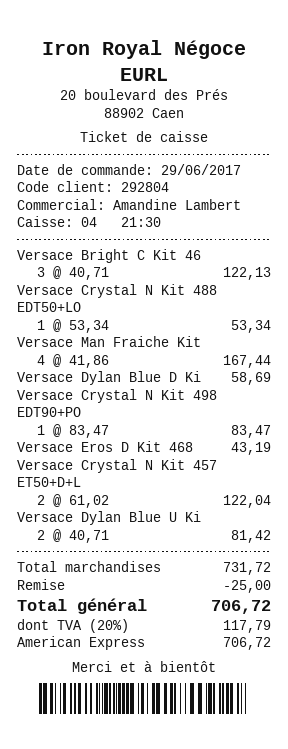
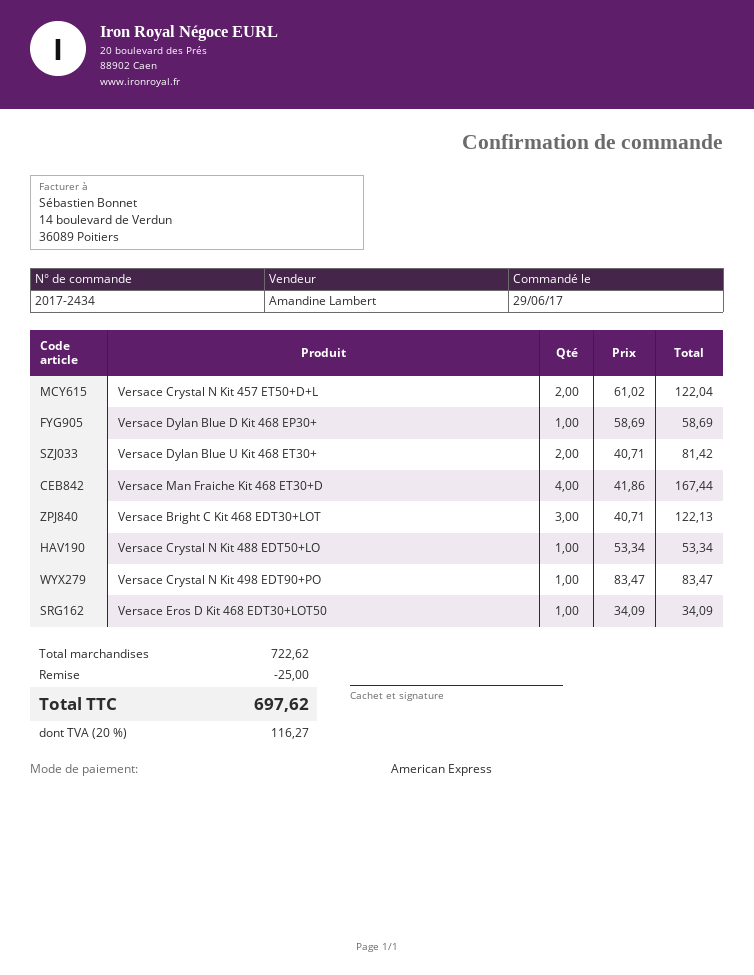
Versace Eros D Kit 468: 1 x 43.19 = 43.19 -> 1 x 34.09 = 34.09
subtotal: 731.72 -> 722.62
tax: 20% = 117.79 -> 20% = 116.27
total: 706.72 -> 697.62

